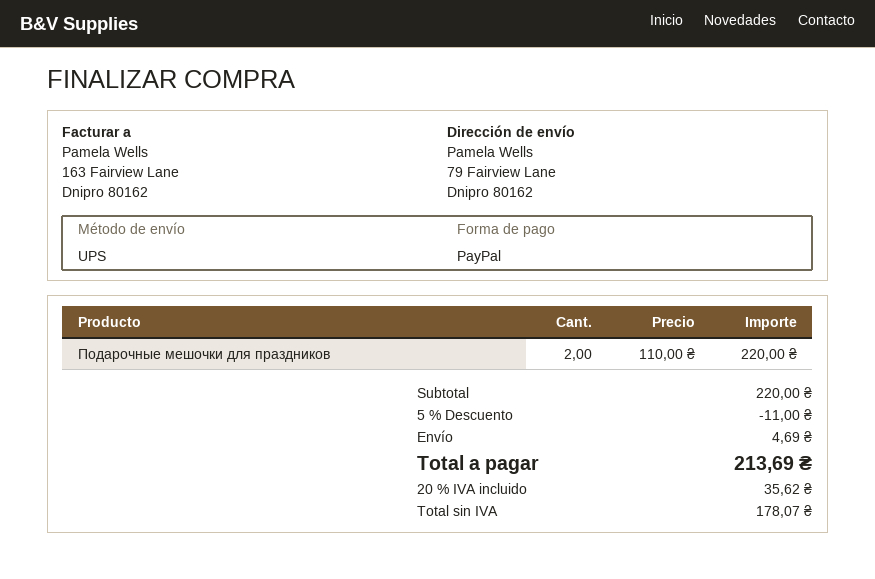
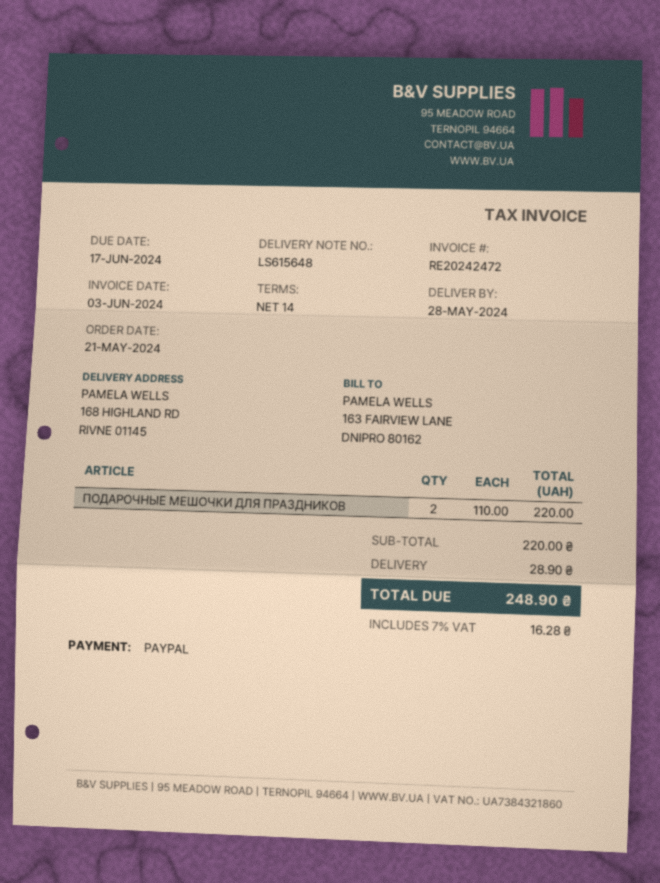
ship to: 79 Fairview Lane, Dnipro 80162 -> 168 HIGHLAND RD, RIVNE 01145
discount: 5% = 11.00 -> none
shipping: 4.69 -> 28.90
tax: 20% = 35.62 -> 7% = 16.28
total: 213.69 -> 248.90

